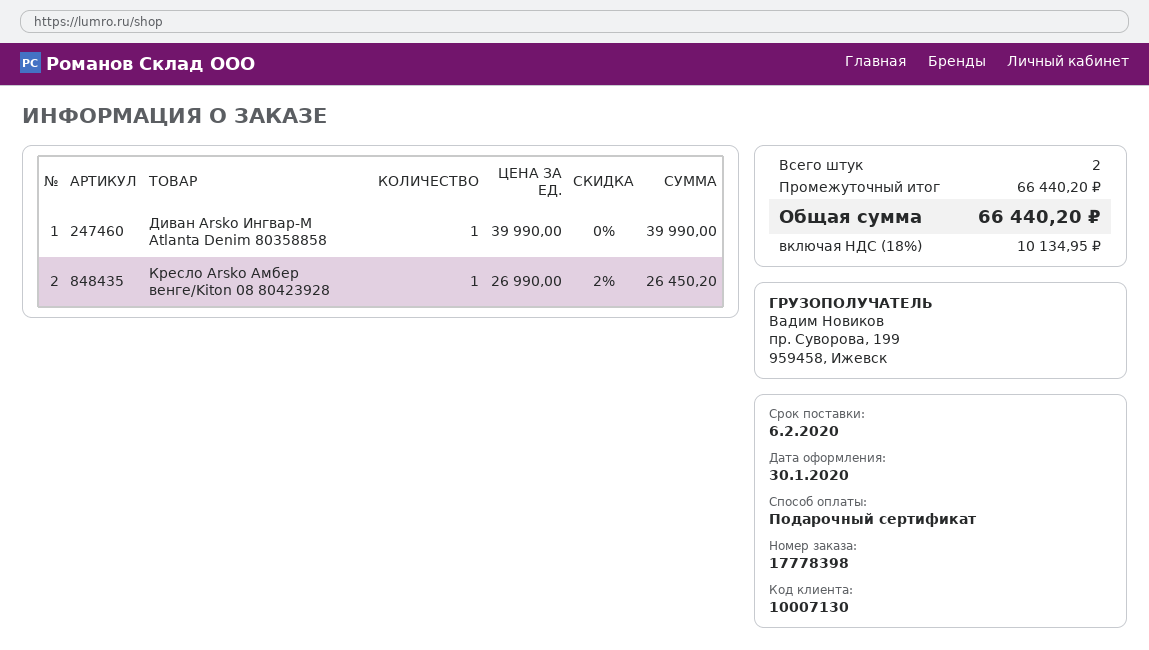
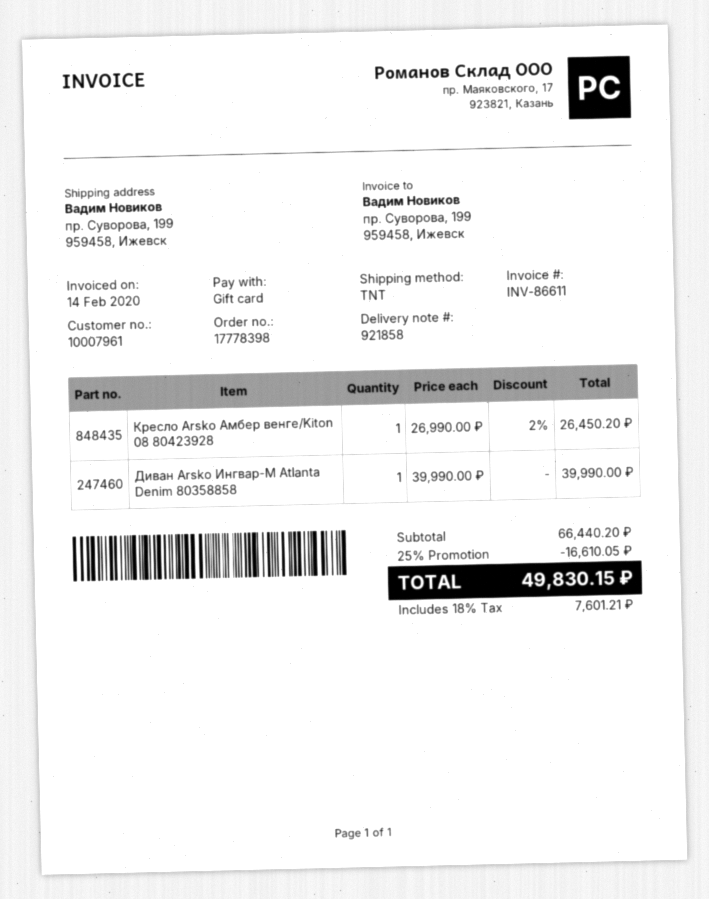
customer number: 10007130 -> 10007961
discount: none -> 25% = 16610.05
tax: 18% = 10134.95 -> 18% = 7601.21
total: 66440.20 -> 49830.15

